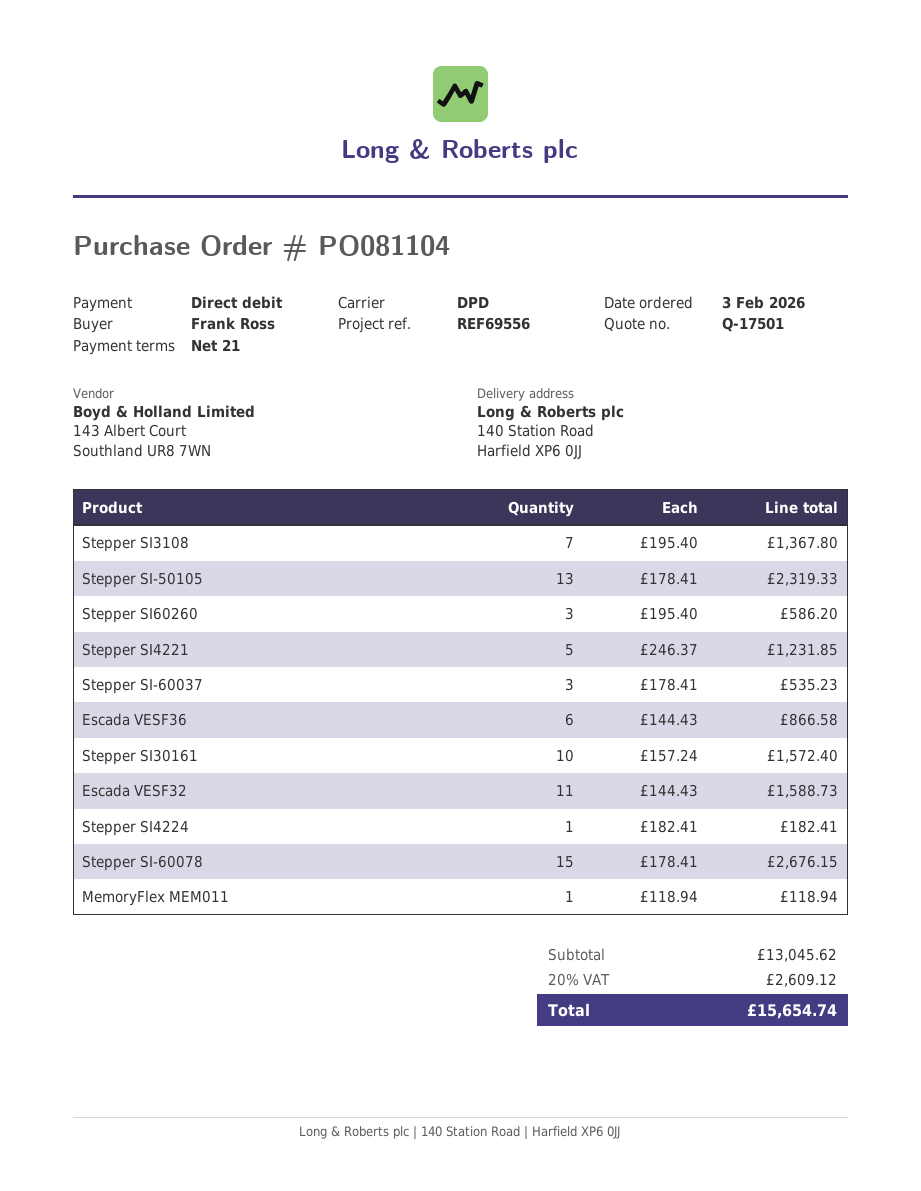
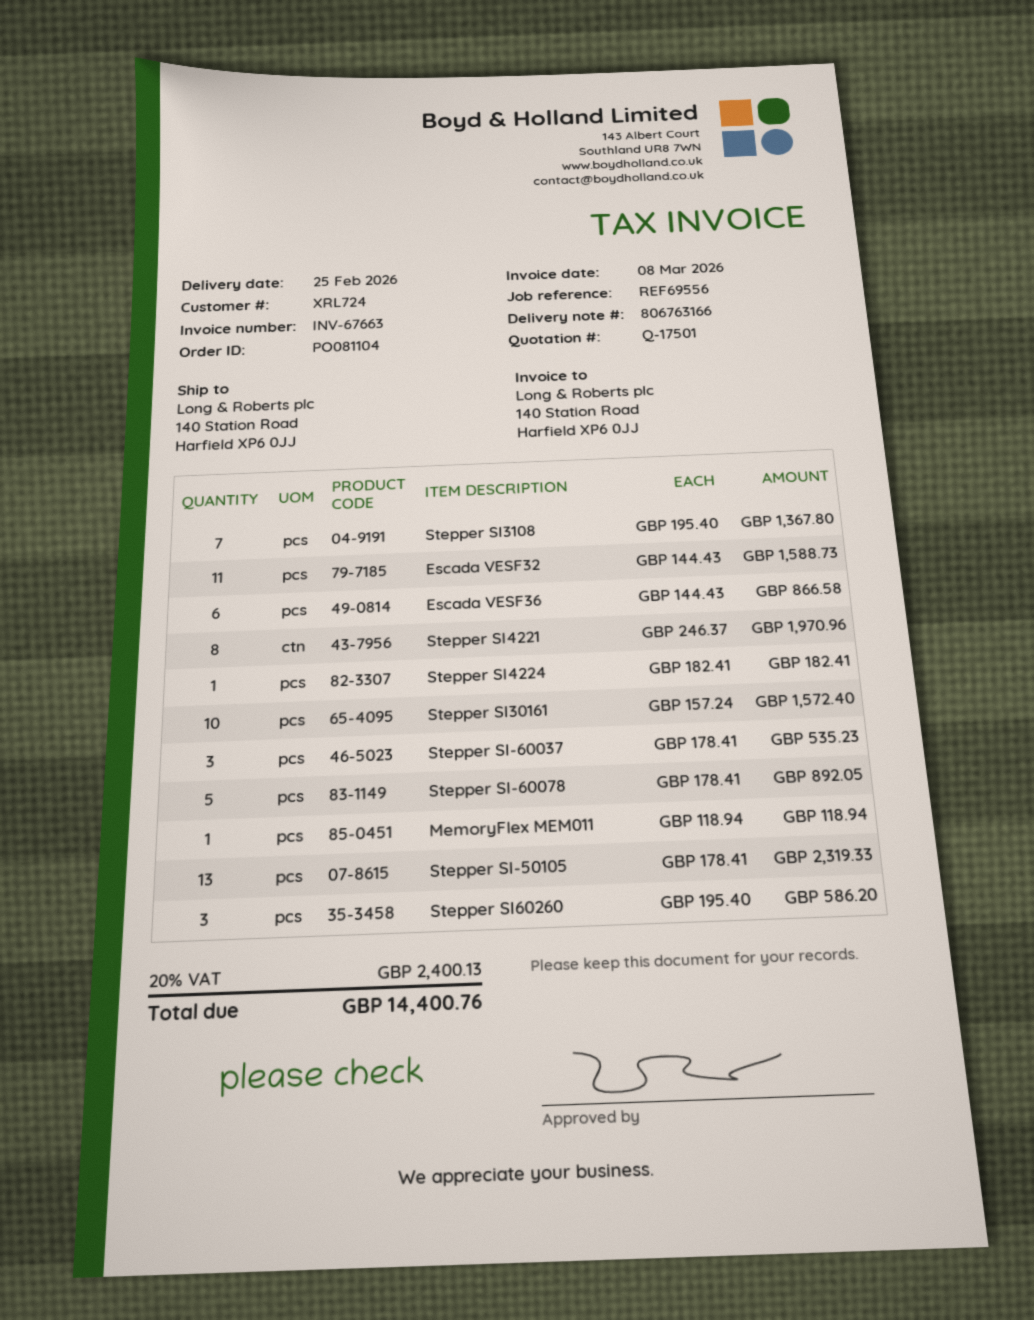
Stepper SI4221: 5 x 246.37 = 1231.85 -> 8 x 246.37 = 1970.96
Stepper SI-60078: 15 x 178.41 = 2676.15 -> 5 x 178.41 = 892.05
tax: 20% = 2609.12 -> 20% = 2400.13
total: 15654.74 -> 14400.76

